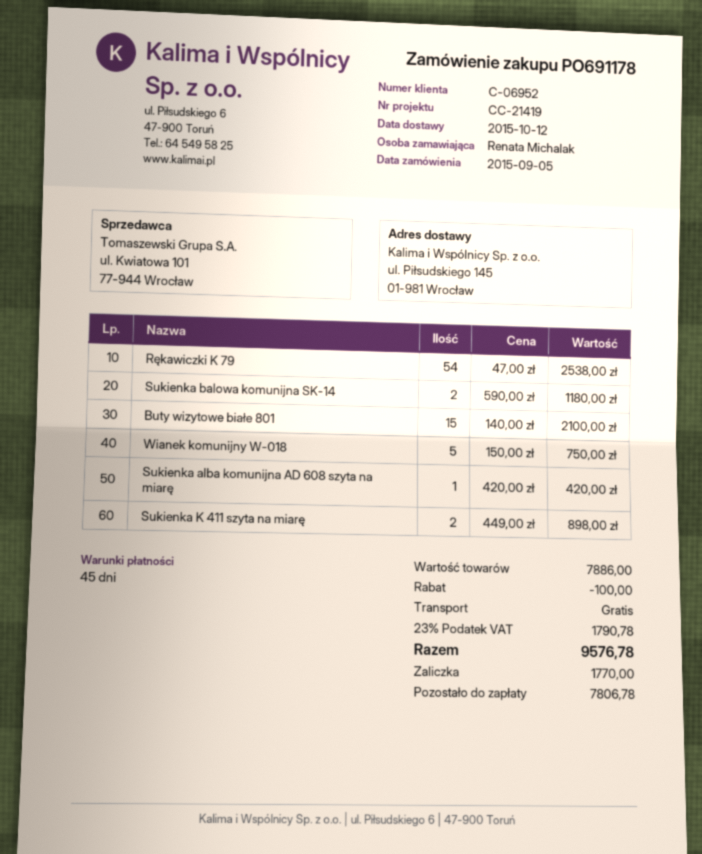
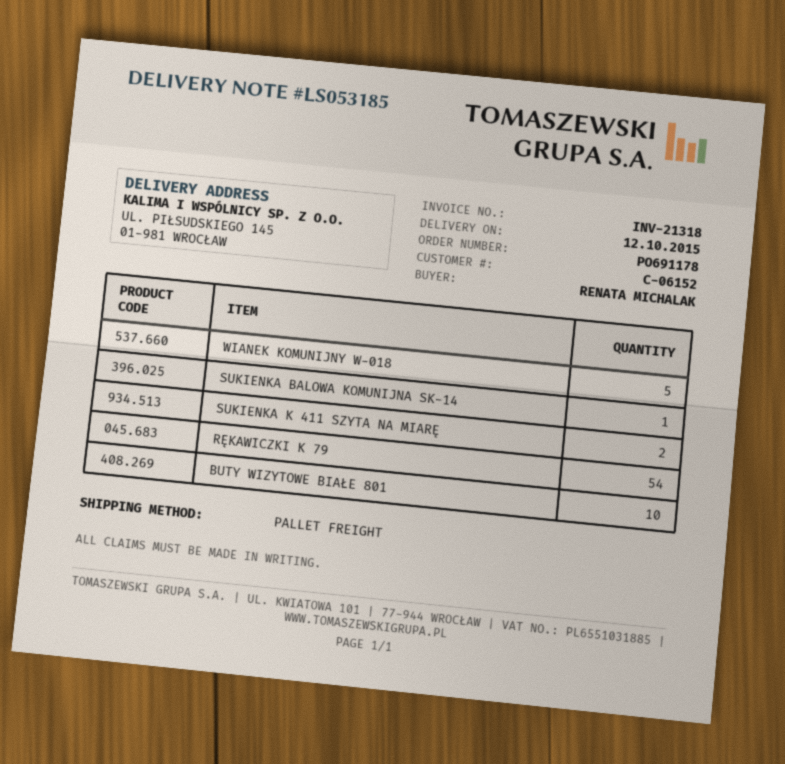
customer number: C-06952 -> C-06152
Sukienka balowa komunijna SK-14: 2 -> 1
Buty wizytowe białe 801: 15 -> 10
Sukienka alba komunijna AD 608 szyta na miarę: 1 -> none

